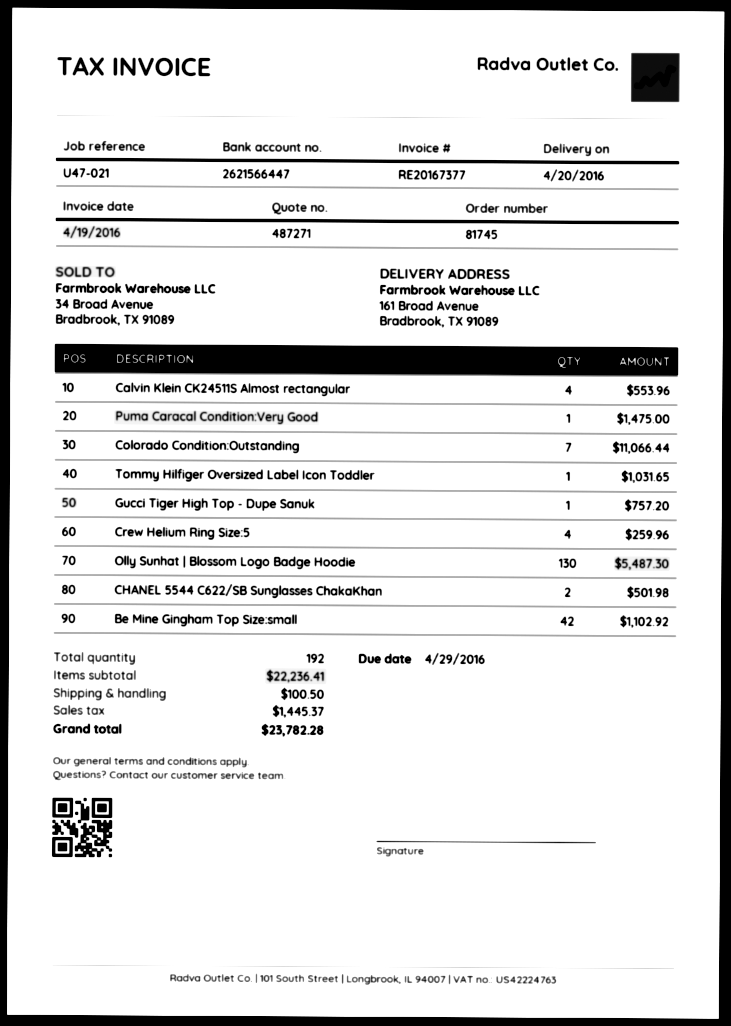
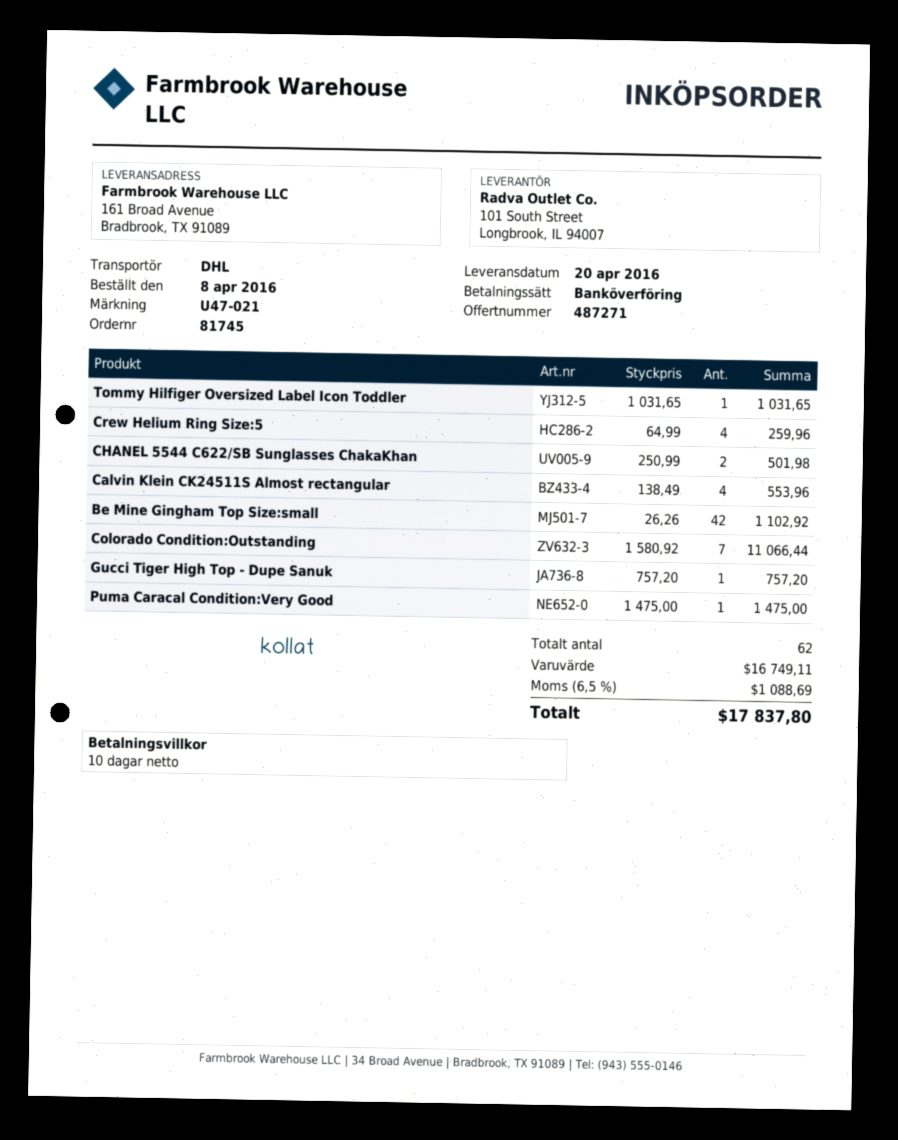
Olly Sunhat | Blossom Logo Badge Hoodie: 130 for 5487.30 -> none
total quantity: 192 -> 62
subtotal: 22236.41 -> 16749.11
shipping: 100.50 -> none
tax: 1445.37 -> 1088.69
total: 23782.28 -> 17837.80

